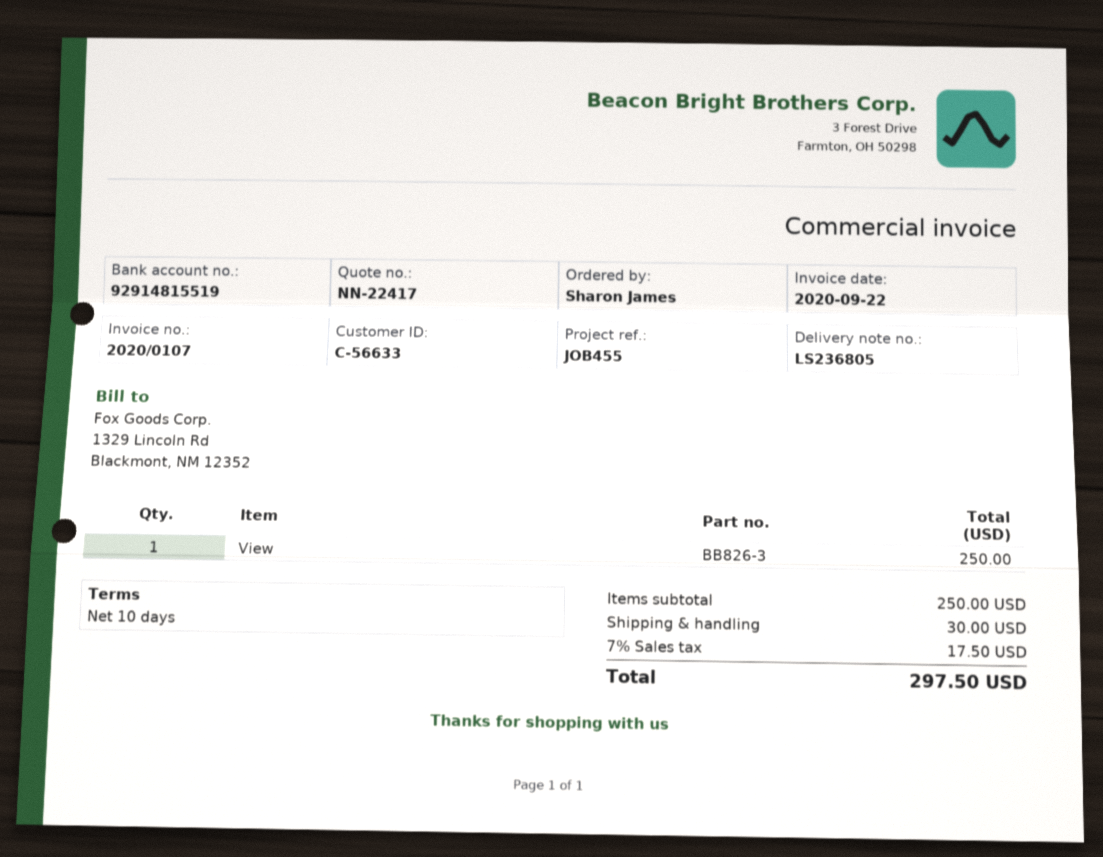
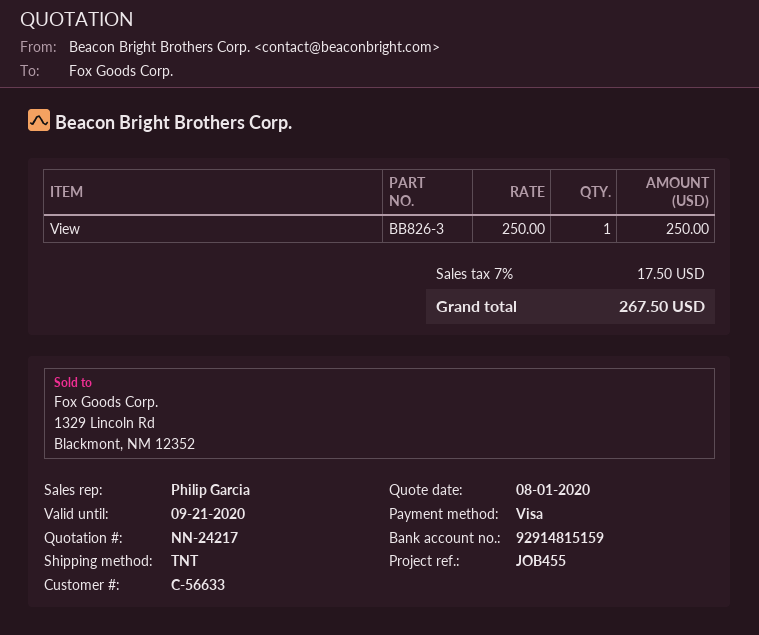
quote number: NN-22417 -> NN-24217
bank account: 92914815519 -> 92914815159
shipping: 30.00 -> none
total: 297.50 -> 267.50

